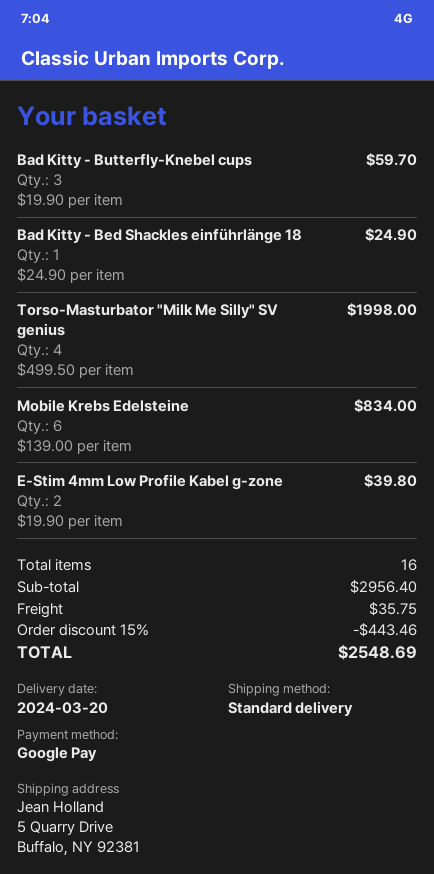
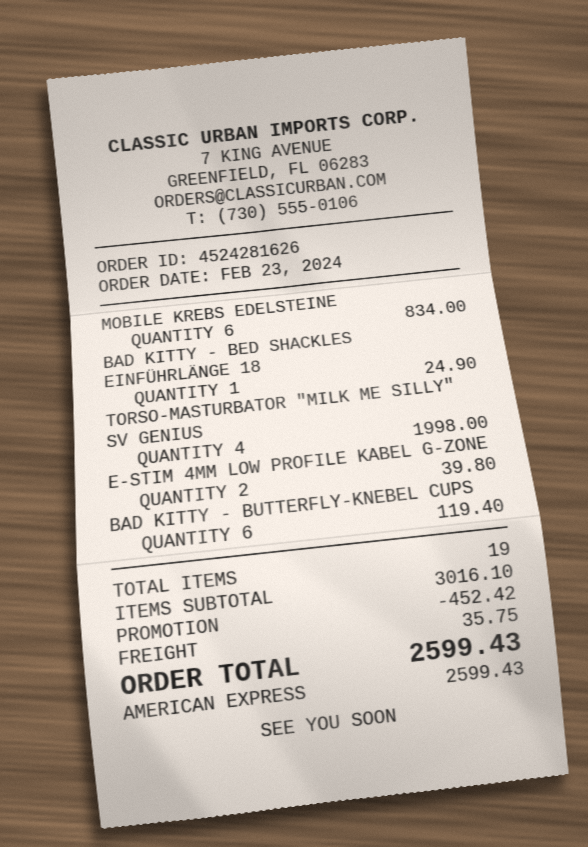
payment method: Google Pay -> American Express
Bad Kitty - Butterfly-Knebel cups: 3 for 59.70 -> 6 for 119.40
total quantity: 16 -> 19
subtotal: 2956.40 -> 3016.10
discount: 443.46 -> 452.42
total: 2548.69 -> 2599.43

